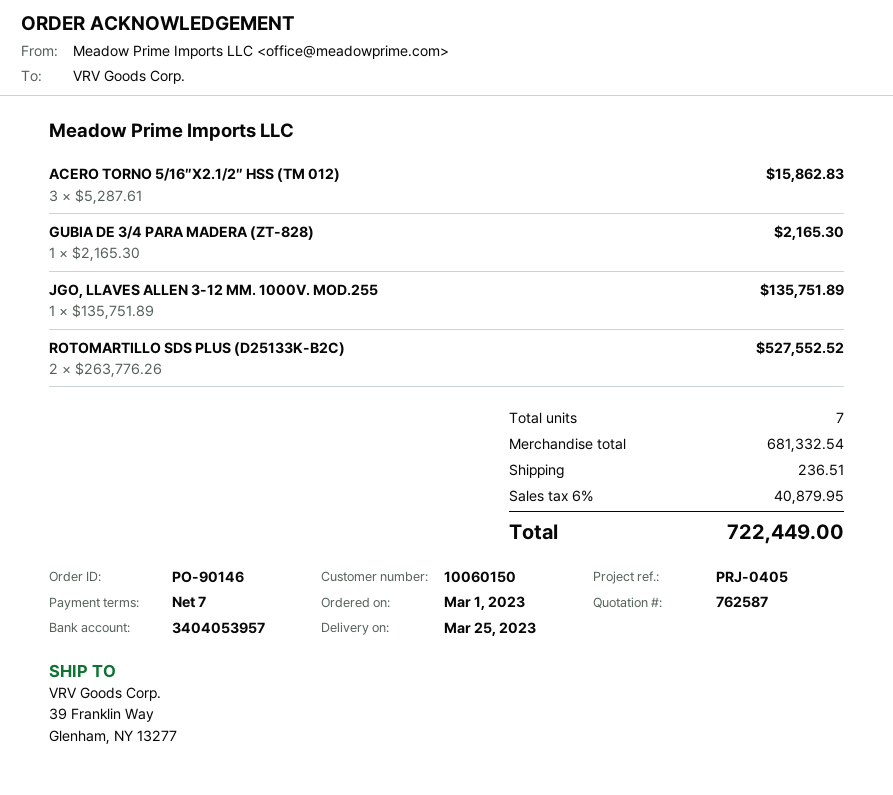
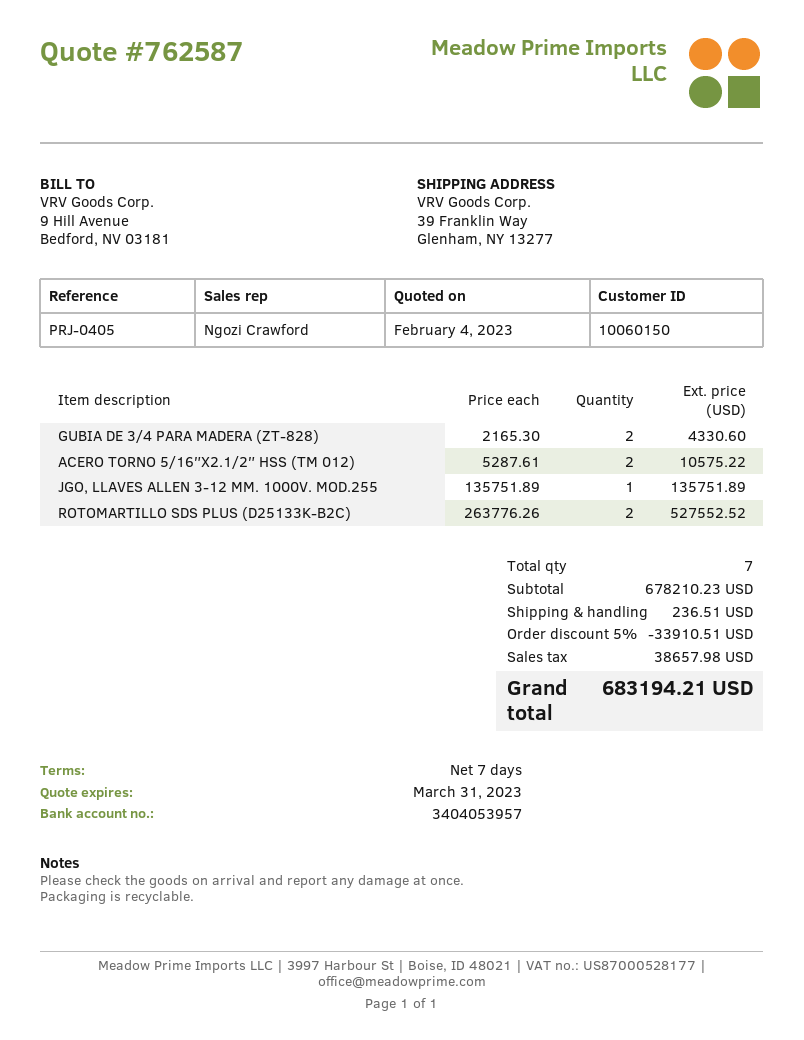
ACERO TORNO 5/16″X2.1/2″ HSS (TM 012): 3 x 5287.61 = 15862.83 -> 2 x 5287.61 = 10575.22
GUBIA DE 3/4 PARA MADERA (ZT-828): 1 x 2165.30 = 2165.30 -> 2 x 2165.30 = 4330.60
subtotal: 681332.54 -> 678210.23
discount: none -> 5% = 33910.51
tax: 40879.95 -> 38657.98
total: 722449.00 -> 683194.21

